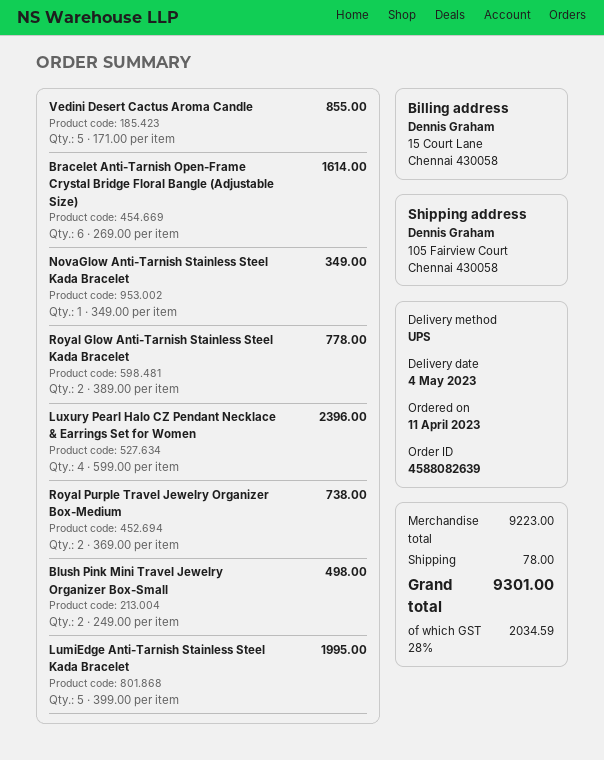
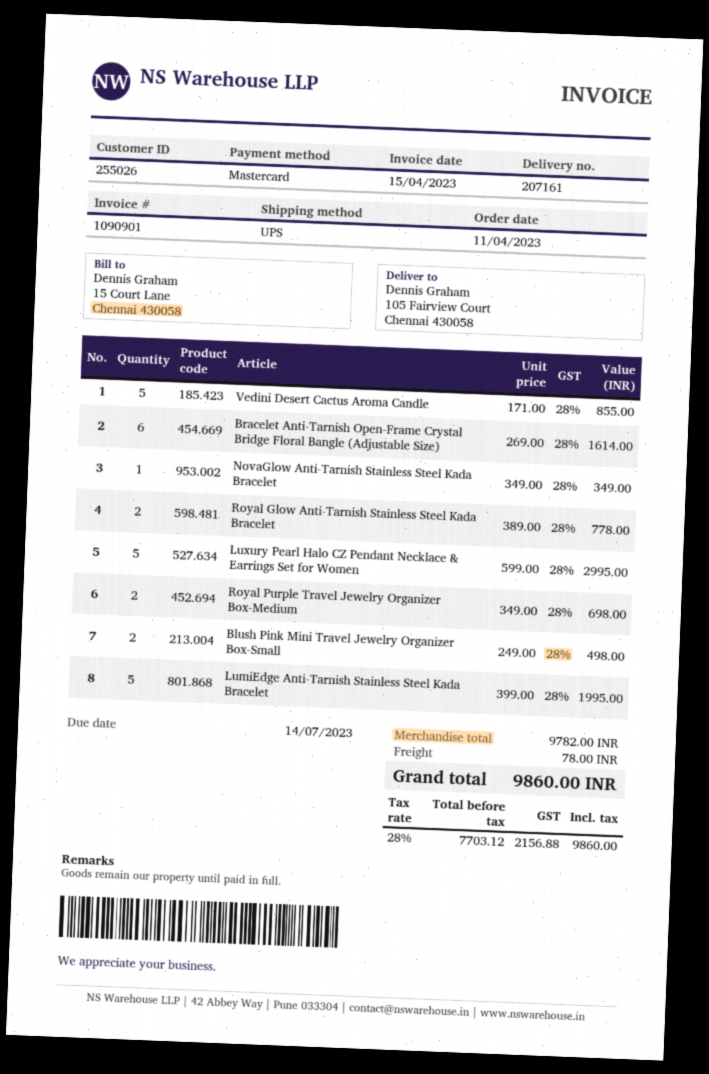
Luxury Pearl Halo CZ Pendant Necklace & Earrings Set for Women: 4 x 599.00 = 2396.00 -> 5 x 599.00 = 2995.00
Royal Purple Travel Jewelry Organizer Box-Medium: 2 x 369.00 = 738.00 -> 2 x 349.00 = 698.00
subtotal: 9223.00 -> 9782.00
tax: 28% = 2034.59 -> 28% = 2156.88
total: 9301.00 -> 9860.00

